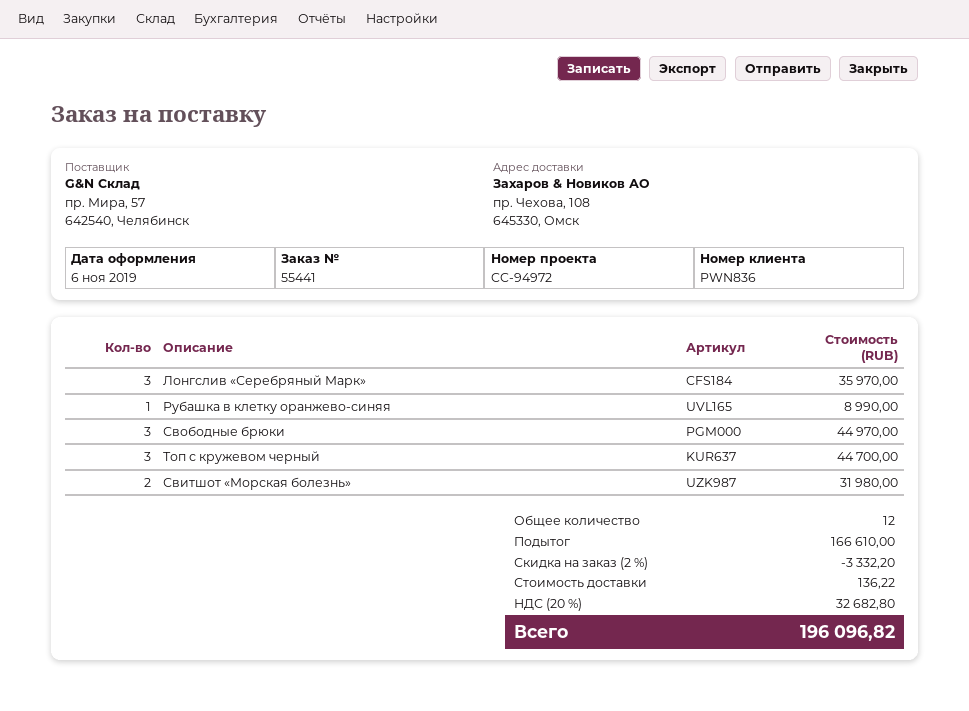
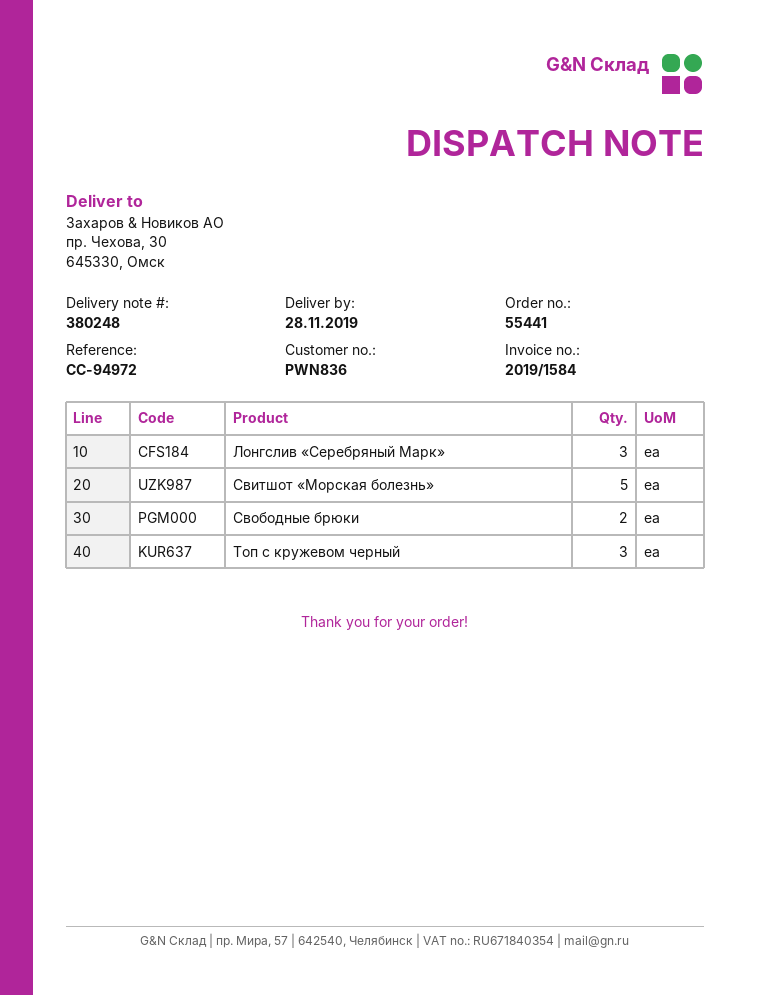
ship to: пр. Чехова, 108, 645330, Омск -> пр. Чехова, 30, 645330, Омск
Рубашка в клетку оранжево-синяя: 1 -> none
Свободные брюки: 3 -> 2
Свитшот «Морская болезнь»: 2 -> 5

